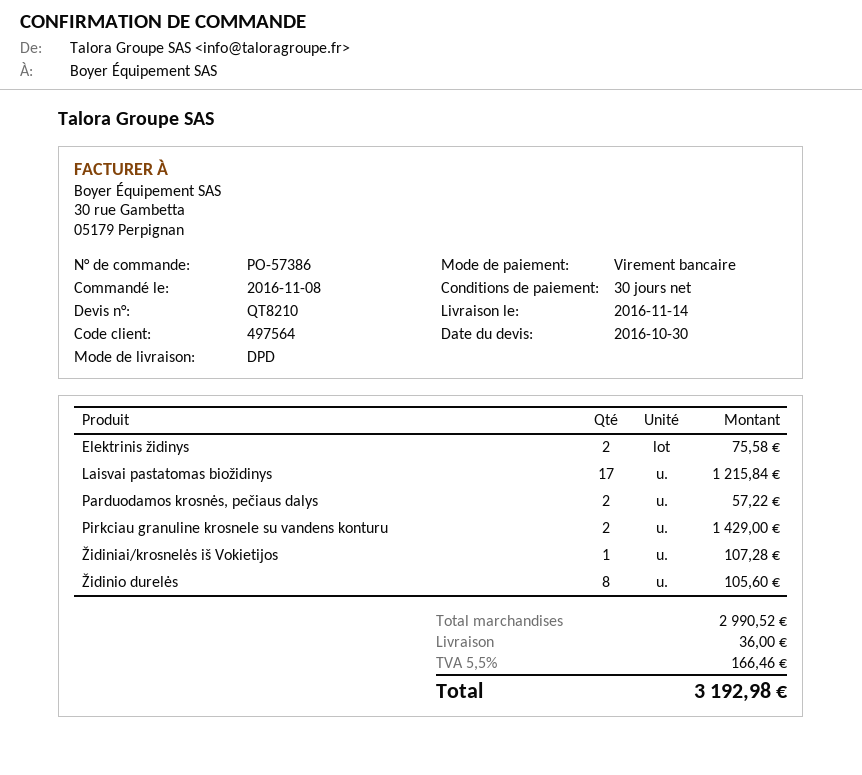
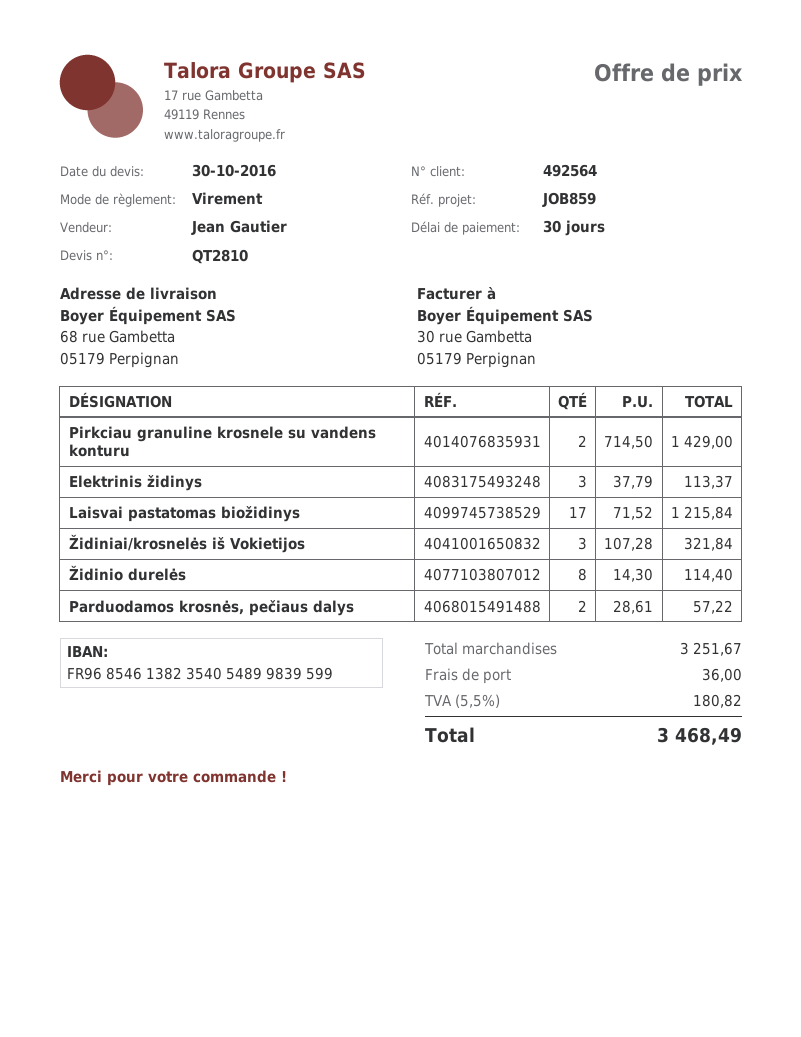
quote number: QT8210 -> QT2810
customer number: 497564 -> 492564
Elektrinis židinys: 2 for 75.58 -> 3 for 113.37
Židiniai/krosnelės iš Vokietijos: 1 for 107.28 -> 3 for 321.84
Židinio durelės: 8 for 105.60 -> 8 for 114.40
subtotal: 2990.52 -> 3251.67
tax: 5.5% = 166.46 -> 5.5% = 180.82
total: 3192.98 -> 3468.49

